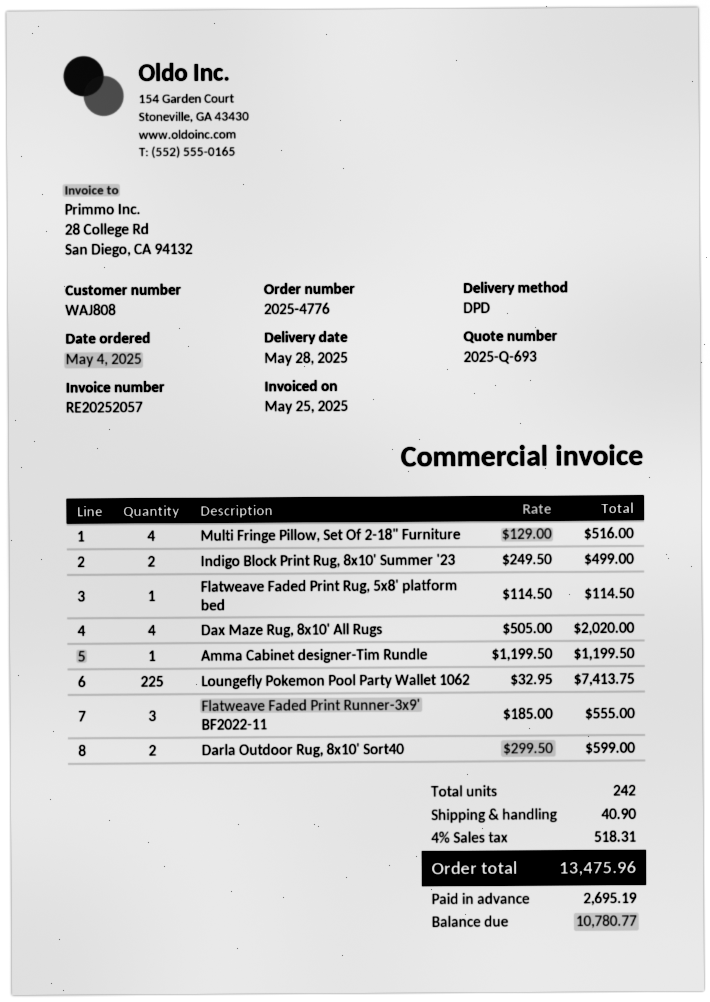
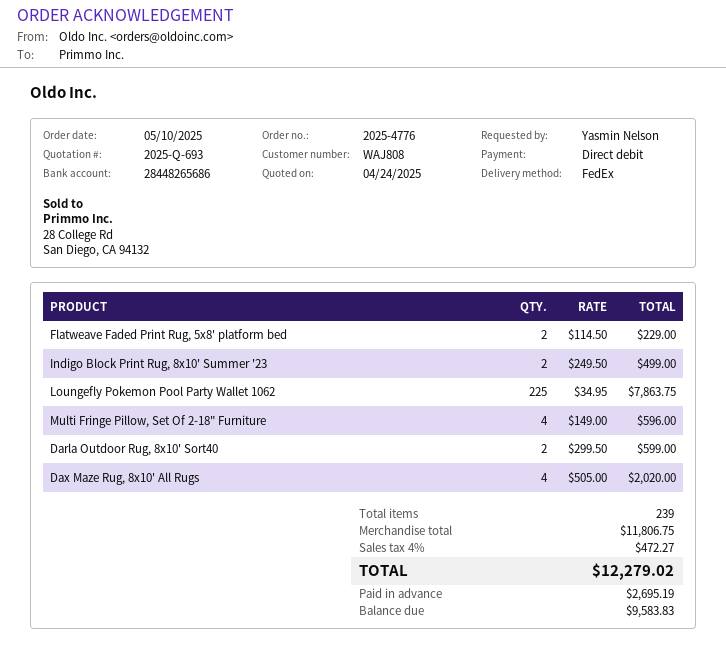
order date: 2025-05-04 -> 2025-05-10
shipping method: DPD -> FedEx
Multi Fringe Pillow, Set Of 2-18" Furniture: 4 x 129.00 = 516.00 -> 4 x 149.00 = 596.00
Flatweave Faded Print Rug, 5x8' platform bed: 1 x 114.50 = 114.50 -> 2 x 114.50 = 229.00
Amma Cabinet designer-Tim Rundle: 1 x 1199.50 = 1199.50 -> none
Loungefly Pokemon Pool Party Wallet 1062: 225 x 32.95 = 7413.75 -> 225 x 34.95 = 7863.75
Flatweave Faded Print Runner-3x9' BF2022-11: 3 x 185.00 = 555.00 -> none
total quantity: 242 -> 239
shipping: 40.90 -> none
tax: 4% = 518.31 -> 4% = 472.27
total: 13475.96 -> 12279.02
balance: 10780.77 -> 9583.83

